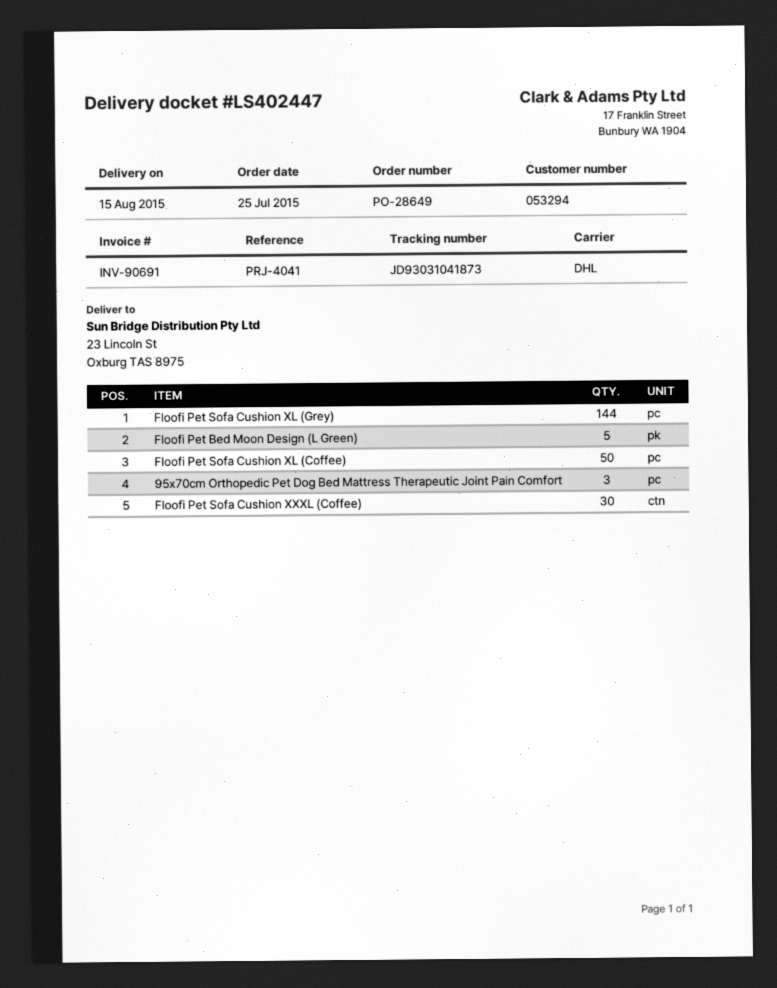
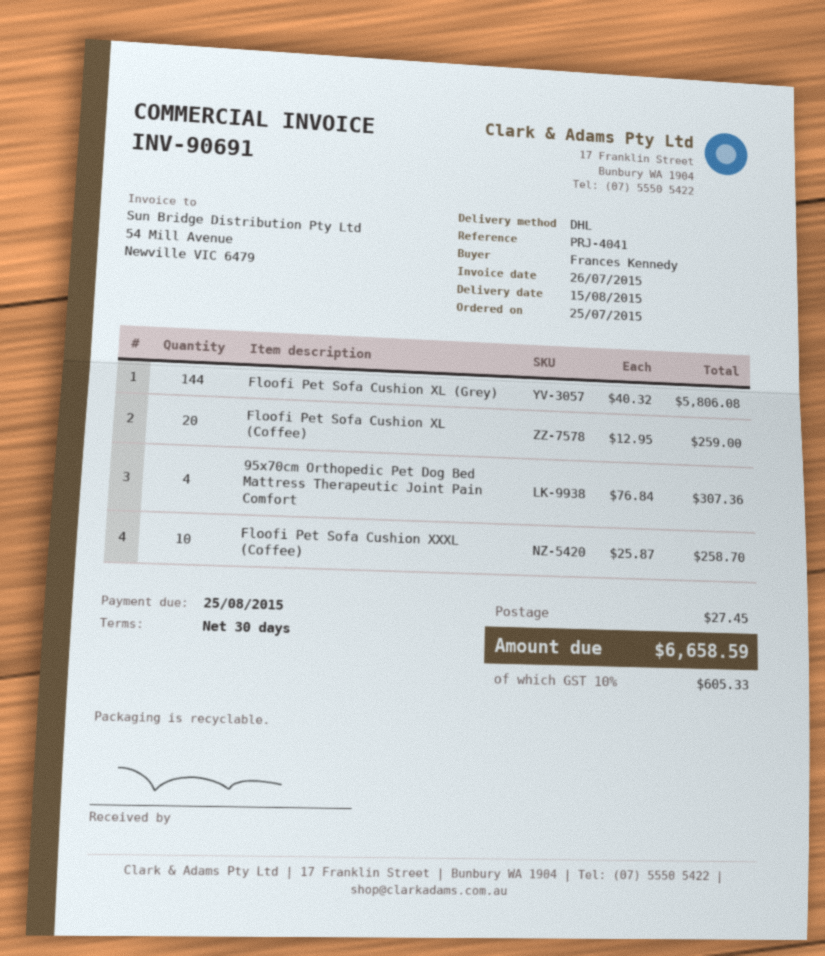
Floofi Pet Bed Moon Design (L Green): 5 -> none
Floofi Pet Sofa Cushion XL (Coffee): 50 -> 20
95x70cm Orthopedic Pet Dog Bed Mattress Therapeutic Joint Pain Comfort: 3 -> 4
Floofi Pet Sofa Cushion XXXL (Coffee): 30 -> 10

